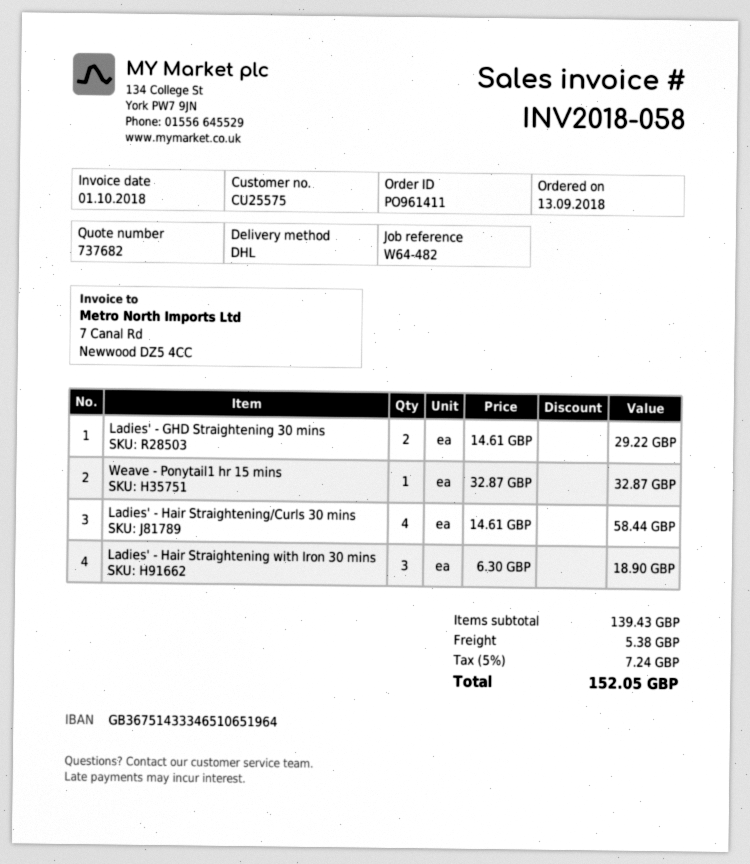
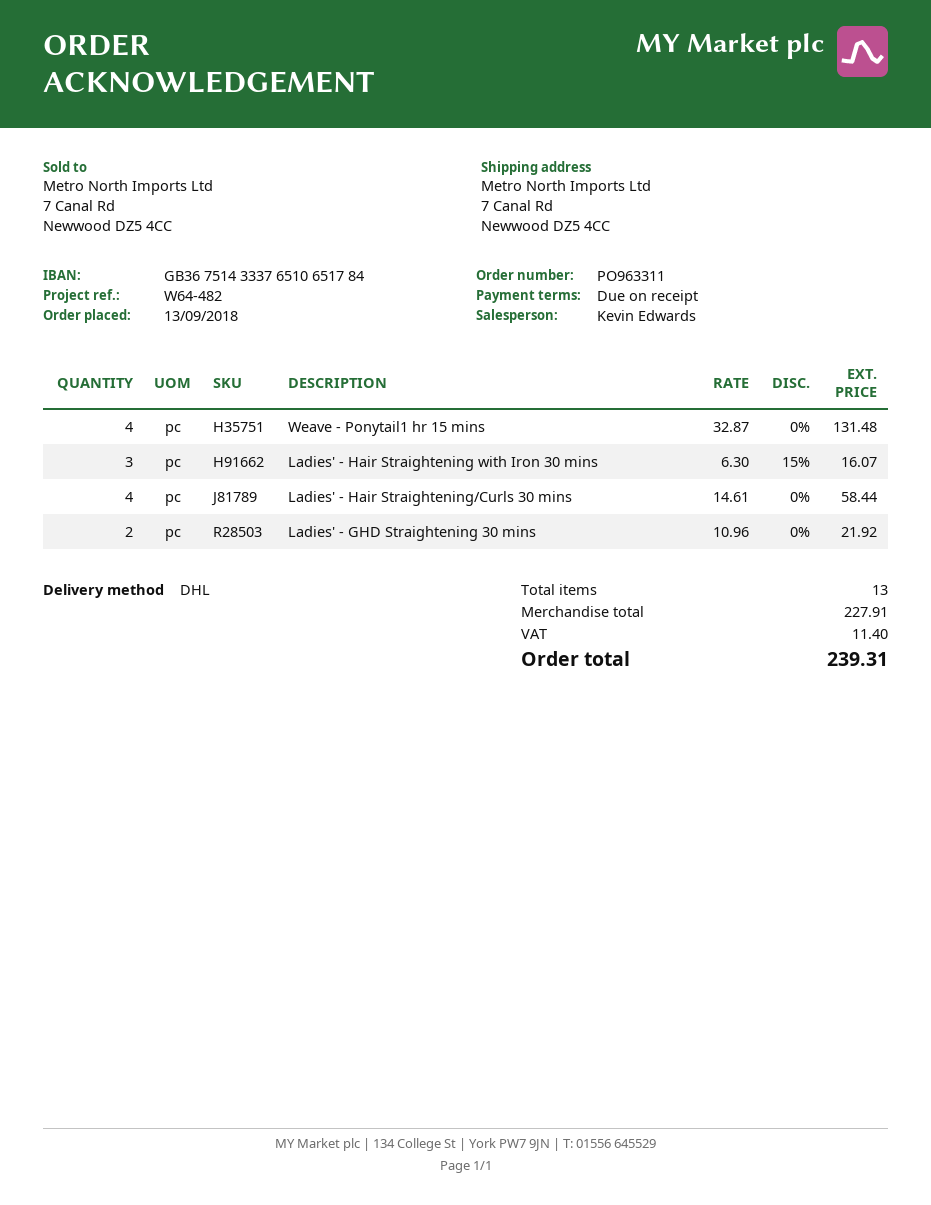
order number: PO961411 -> PO963311
bank account: GB36751433346510651964 -> GB36751433376510651784
Ladies' - GHD Straightening 30 mins: 2 x 14.61 = 29.22 -> 2 x 10.96 = 21.92
Weave - Ponytail1 hr 15 mins: 1 x 32.87 = 32.87 -> 4 x 32.87 = 131.48
Ladies' - Hair Straightening with Iron 30 mins: 3 x 6.30 = 18.90 -> 3 x 6.30 - 15% = 16.07
subtotal: 139.43 -> 227.91
shipping: 5.38 -> none
tax: 7.24 -> 11.40
total: 152.05 -> 239.31

